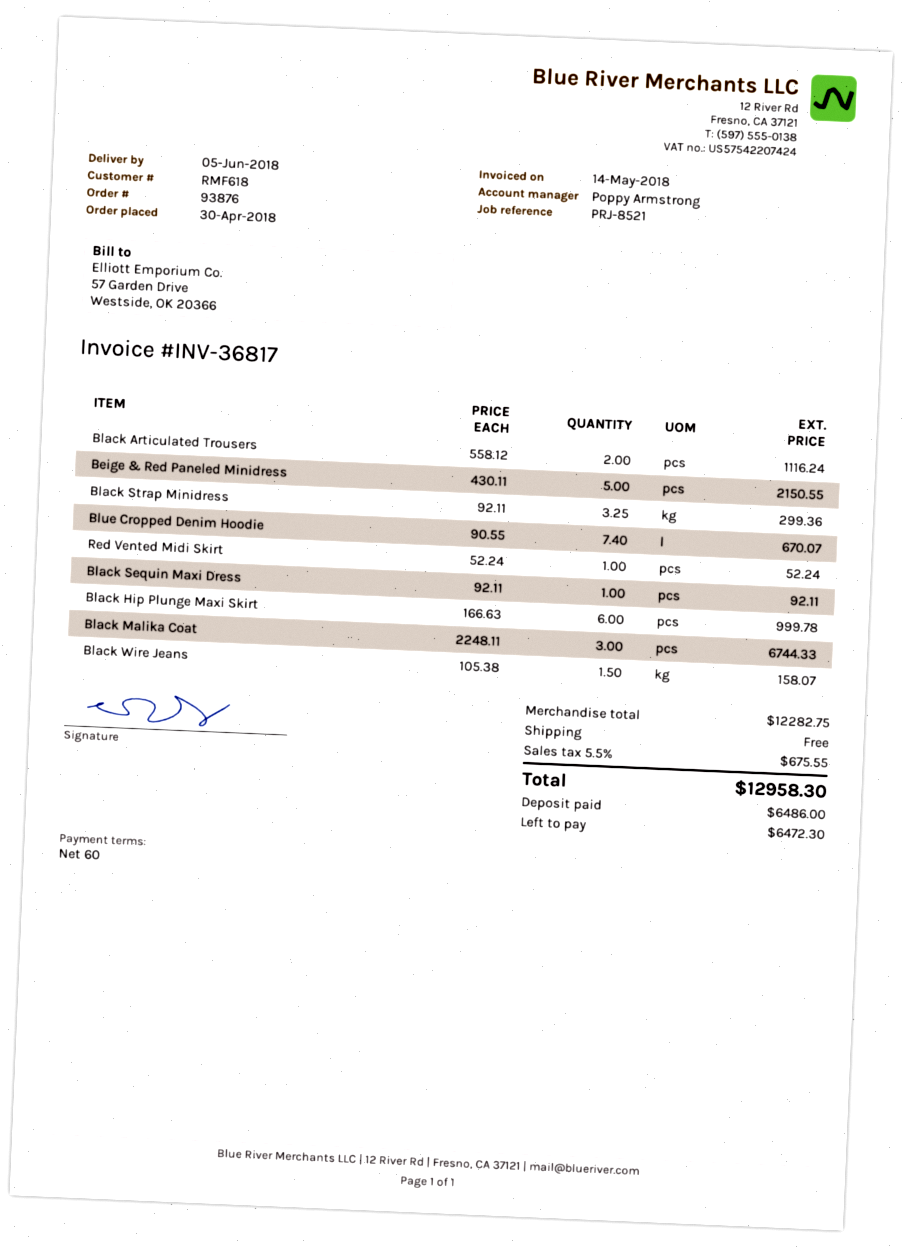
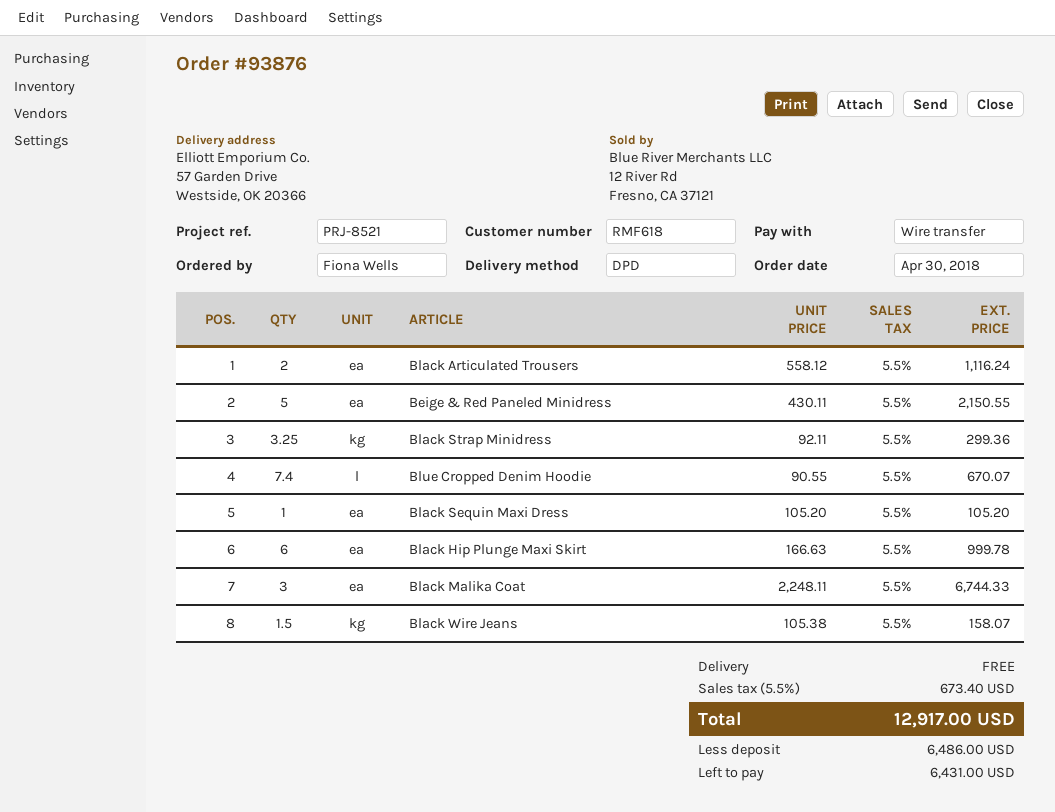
Red Vented Midi Skirt: 1 x 52.24 = 52.24 -> none
Black Sequin Maxi Dress: 1 x 92.11 = 92.11 -> 1 x 105.20 = 105.20
tax: 5.5% = 675.55 -> 5.5% = 673.40
total: 12958.30 -> 12917.00
balance: 6472.30 -> 6431.00

